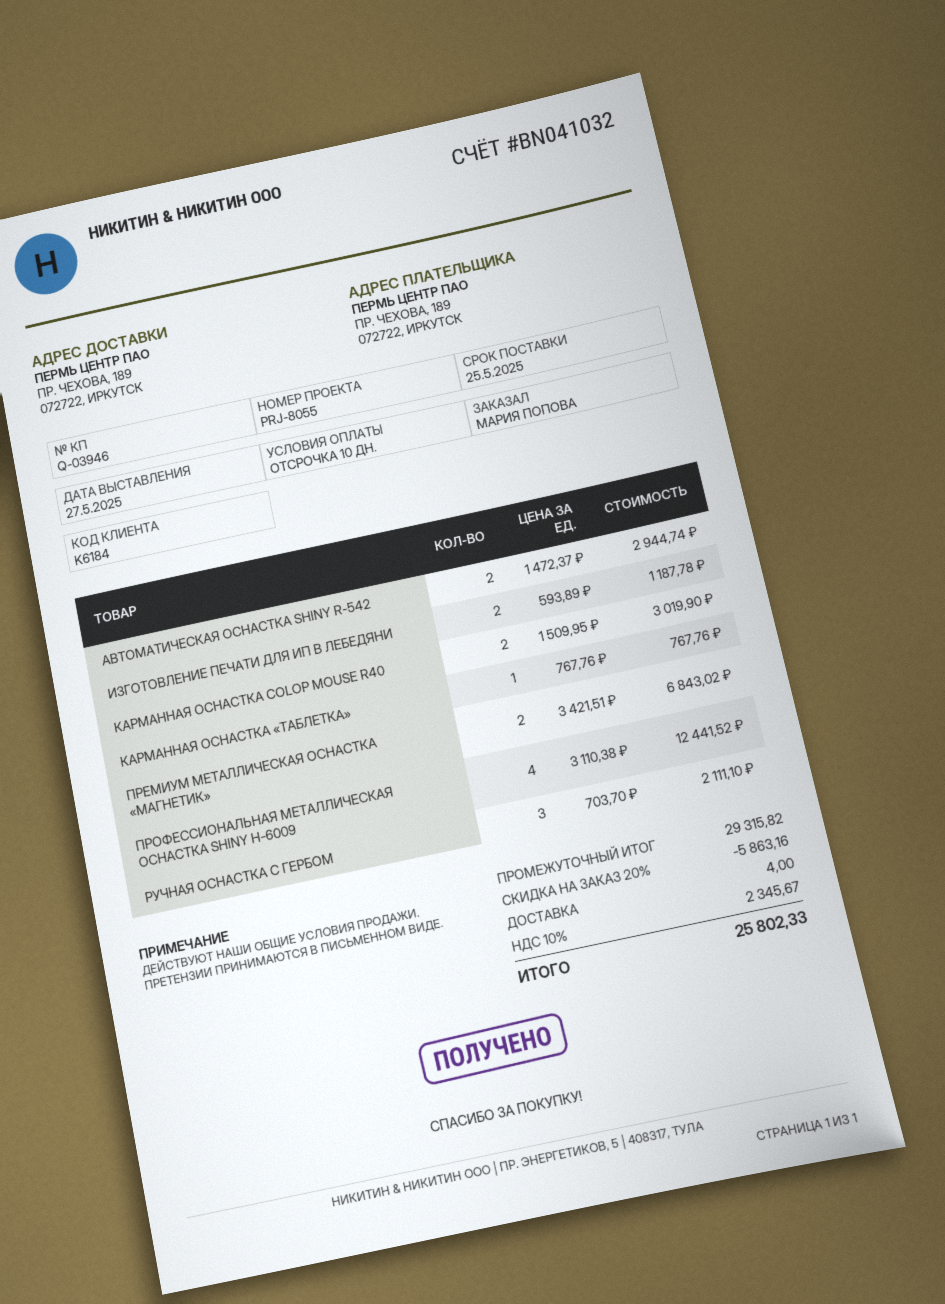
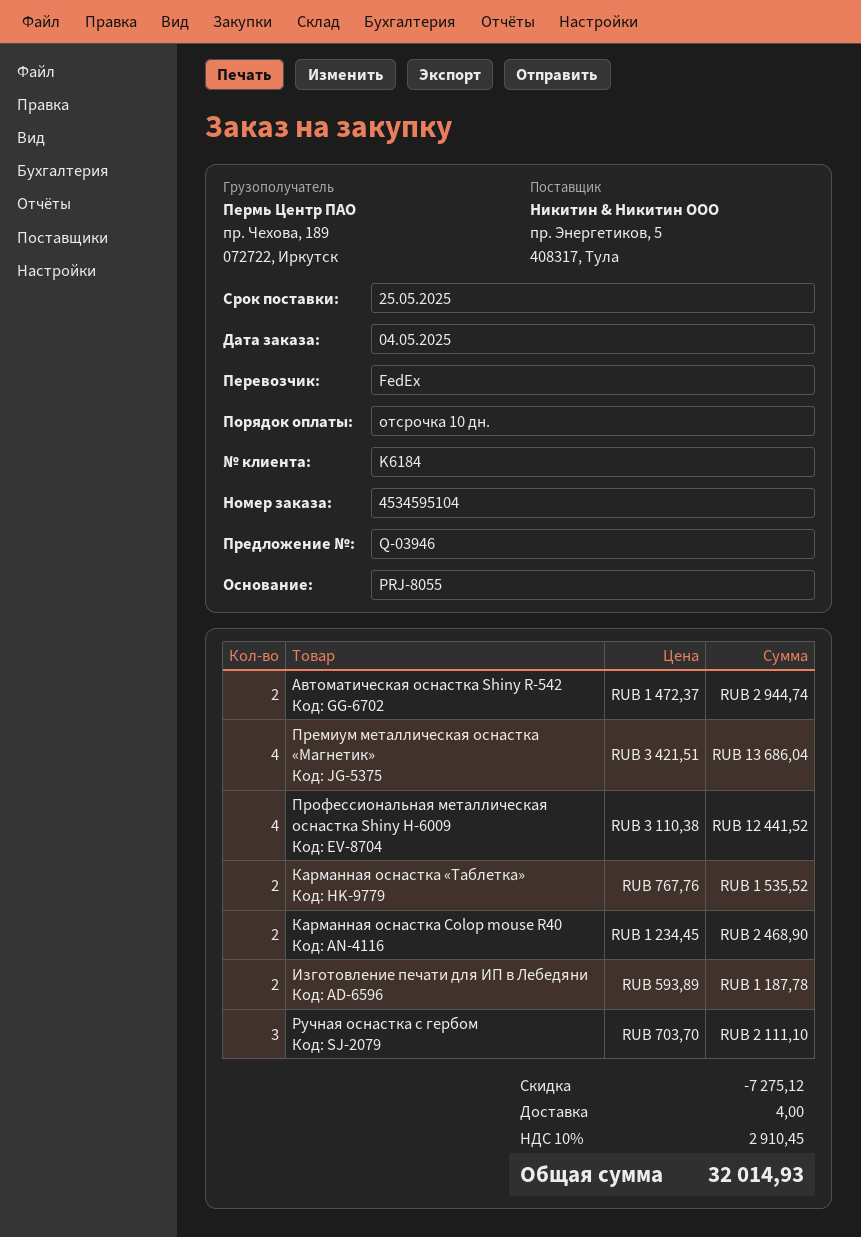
КАРМАННАЯ ОСНАСТКА COLOP MOUSE R40: 2 x 1509.95 = 3019.90 -> 2 x 1234.45 = 2468.90
КАРМАННАЯ ОСНАСТКА «ТАБЛЕТКА»: 1 x 767.76 = 767.76 -> 2 x 767.76 = 1535.52
ПРЕМИУМ МЕТАЛЛИЧЕСКАЯ ОСНАСТКА «МАГНЕТИК»: 2 x 3421.51 = 6843.02 -> 4 x 3421.51 = 13686.04
discount: 5863.16 -> 7275.12
tax: 10% = 2345.67 -> 10% = 2910.45
total: 25802.33 -> 32014.93

